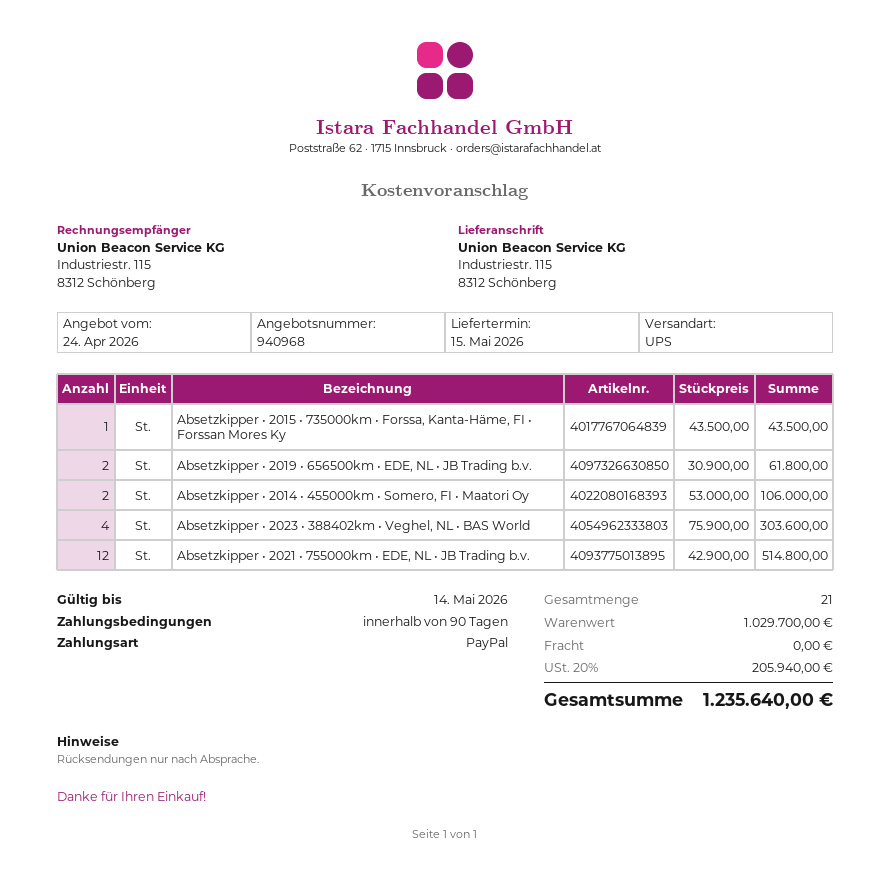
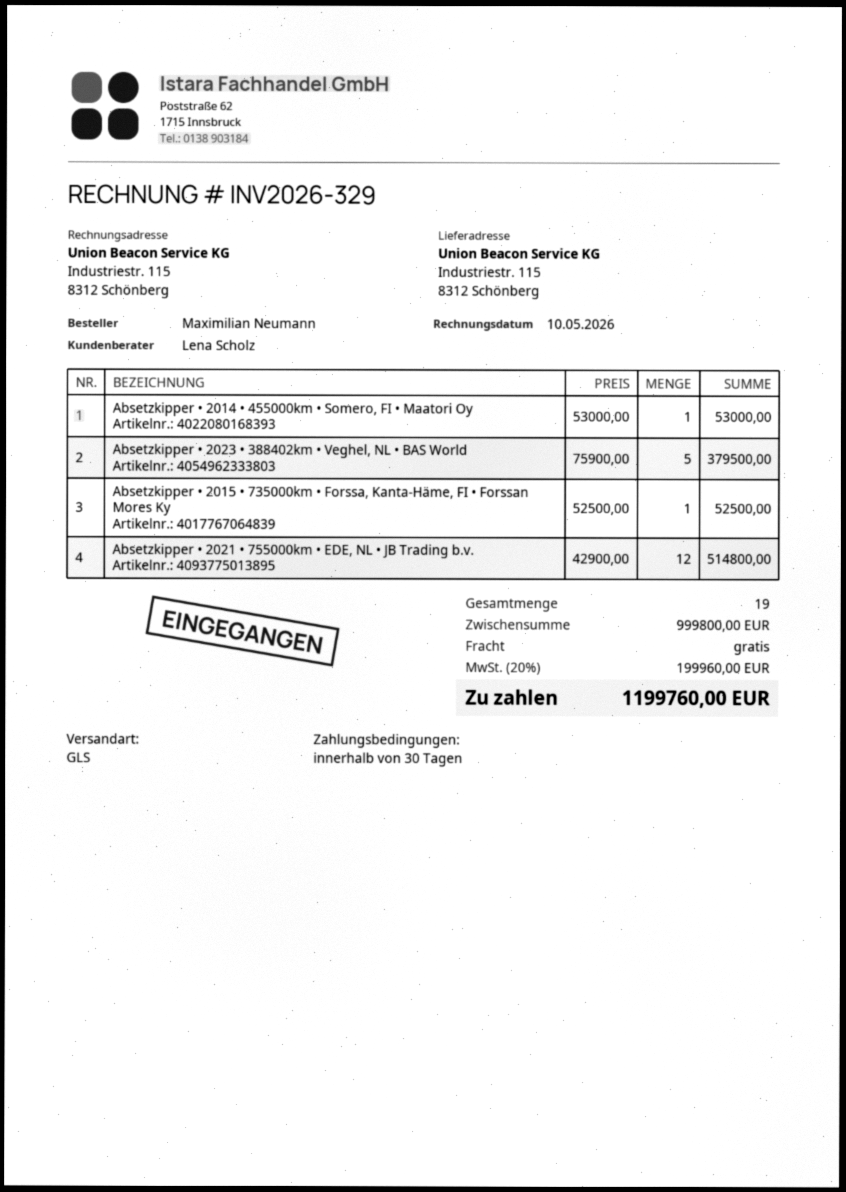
payment terms: 90 days -> 30 days
shipping method: UPS -> GLS
Absetzkipper • 2015 • 735000km • Forssa, Kanta-Häme, FI • Forssan Mores Ky: 1 x 43500.00 = 43500.00 -> 1 x 52500.00 = 52500.00
Absetzkipper • 2019 • 656500km • EDE, NL • JB Trading b.v.: 2 x 30900.00 = 61800.00 -> none
Absetzkipper • 2014 • 455000km • Somero, FI • Maatori Oy: 2 x 53000.00 = 106000.00 -> 1 x 53000.00 = 53000.00
Absetzkipper • 2023 • 388402km • Veghel, NL • BAS World: 4 x 75900.00 = 303600.00 -> 5 x 75900.00 = 379500.00
total quantity: 21 -> 19
subtotal: 1029700.00 -> 999800.00
tax: 20% = 205940.00 -> 20% = 199960.00
total: 1235640.00 -> 1199760.00

